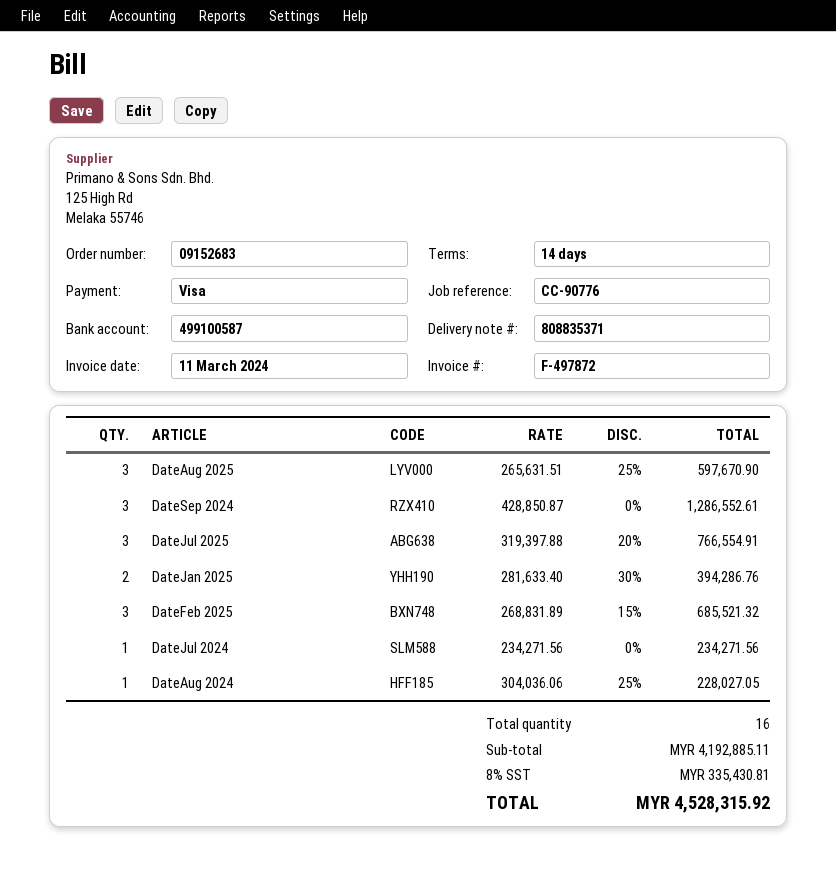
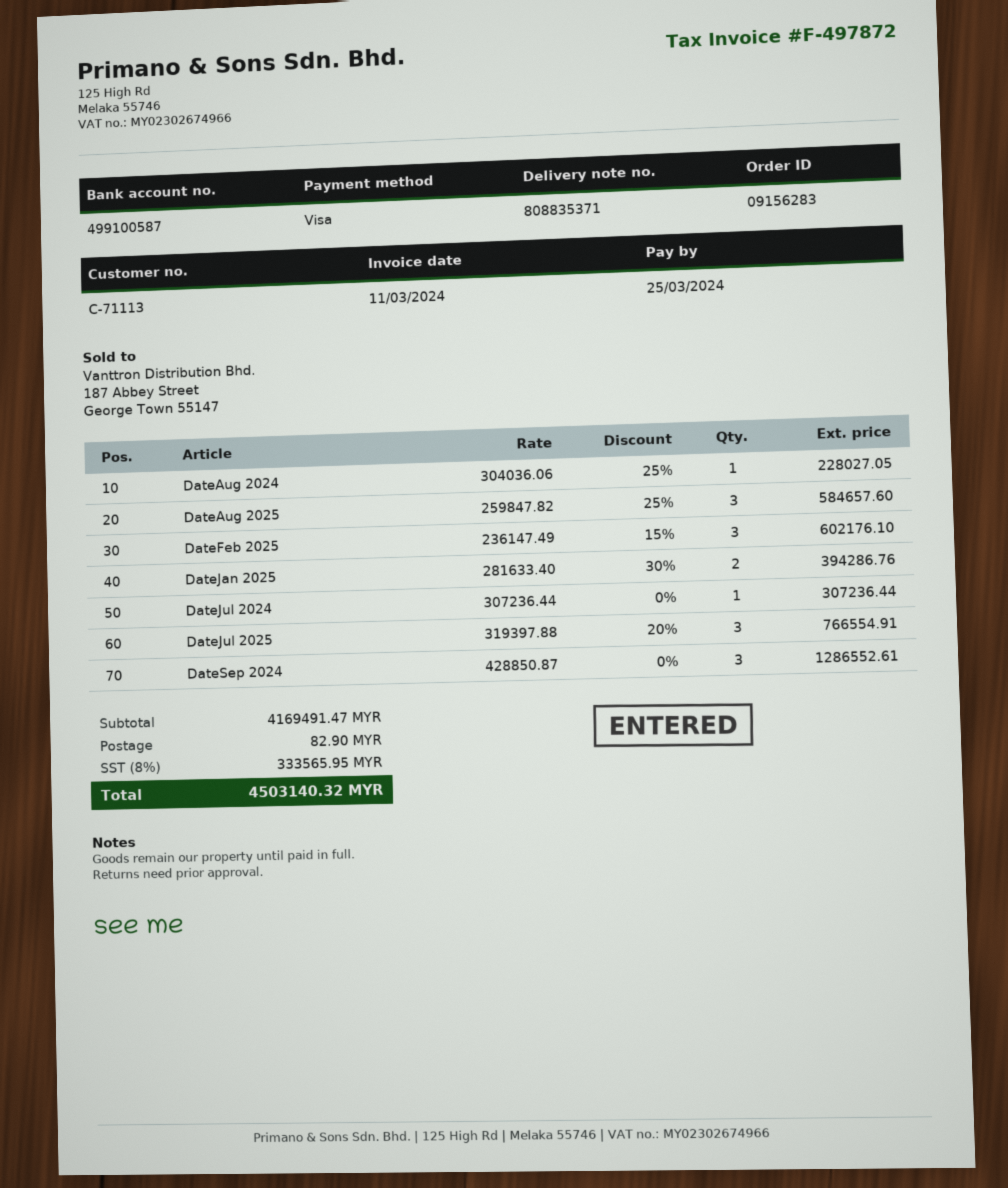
order number: 09152683 -> 09156283
DateAug 2025: 3 x 265631.51 - 25% = 597670.90 -> 3 x 259847.82 - 25% = 584657.60
DateFeb 2025: 3 x 268831.89 - 15% = 685521.32 -> 3 x 236147.49 - 15% = 602176.10
DateJul 2024: 1 x 234271.56 = 234271.56 -> 1 x 307236.44 = 307236.44
subtotal: 4192885.11 -> 4169491.47
shipping: none -> 82.90
tax: 8% = 335430.81 -> 8% = 333565.95
total: 4528315.92 -> 4503140.32

